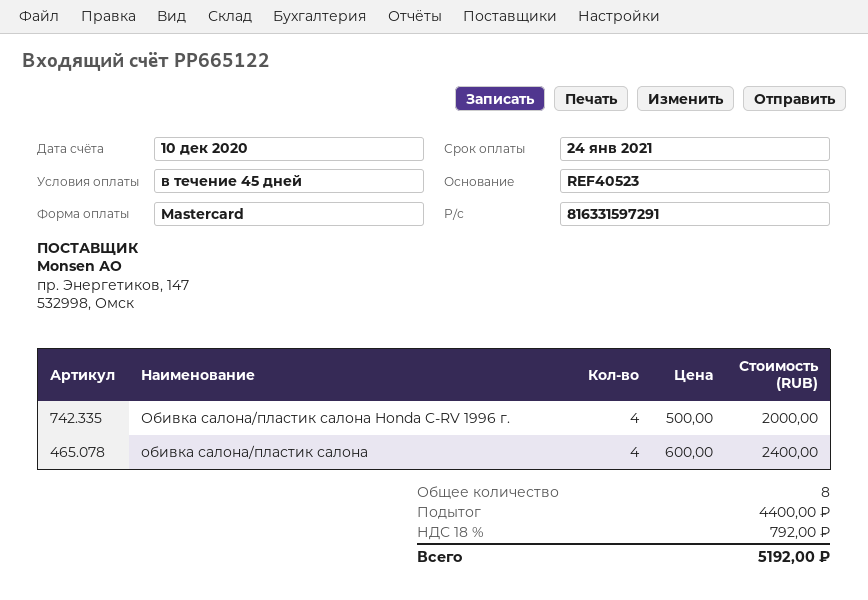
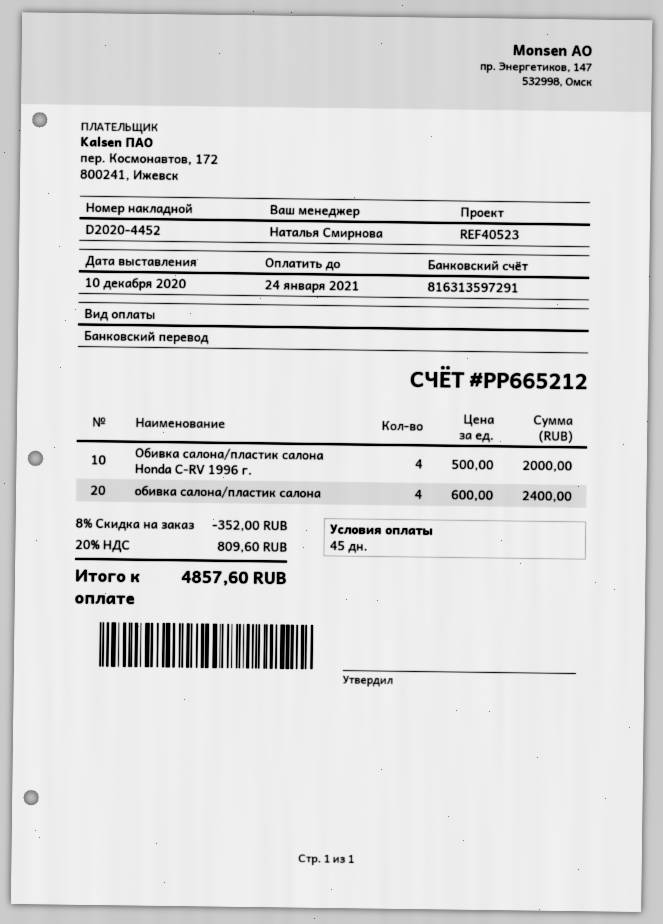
invoice number: PP665122 -> PP665212
payment method: Mastercard -> bank transfer
bank account: 816331597291 -> 816313597291
discount: none -> 8% = 352.00
tax: 18% = 792.00 -> 20% = 809.60
total: 5192.00 -> 4857.60

